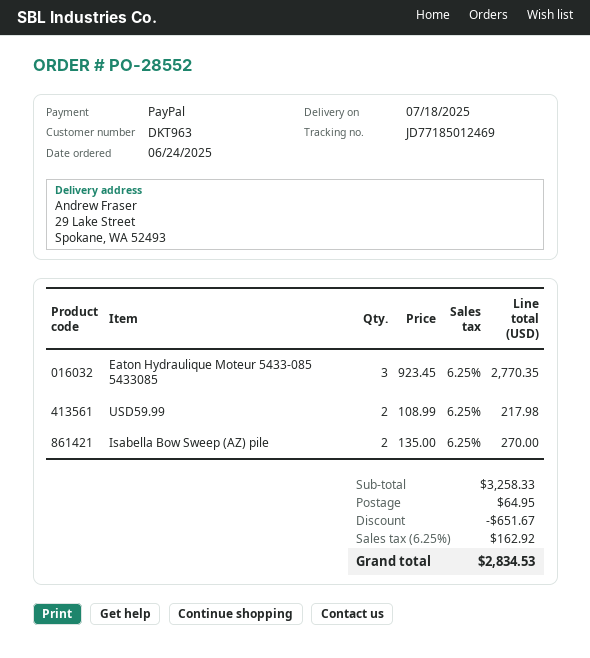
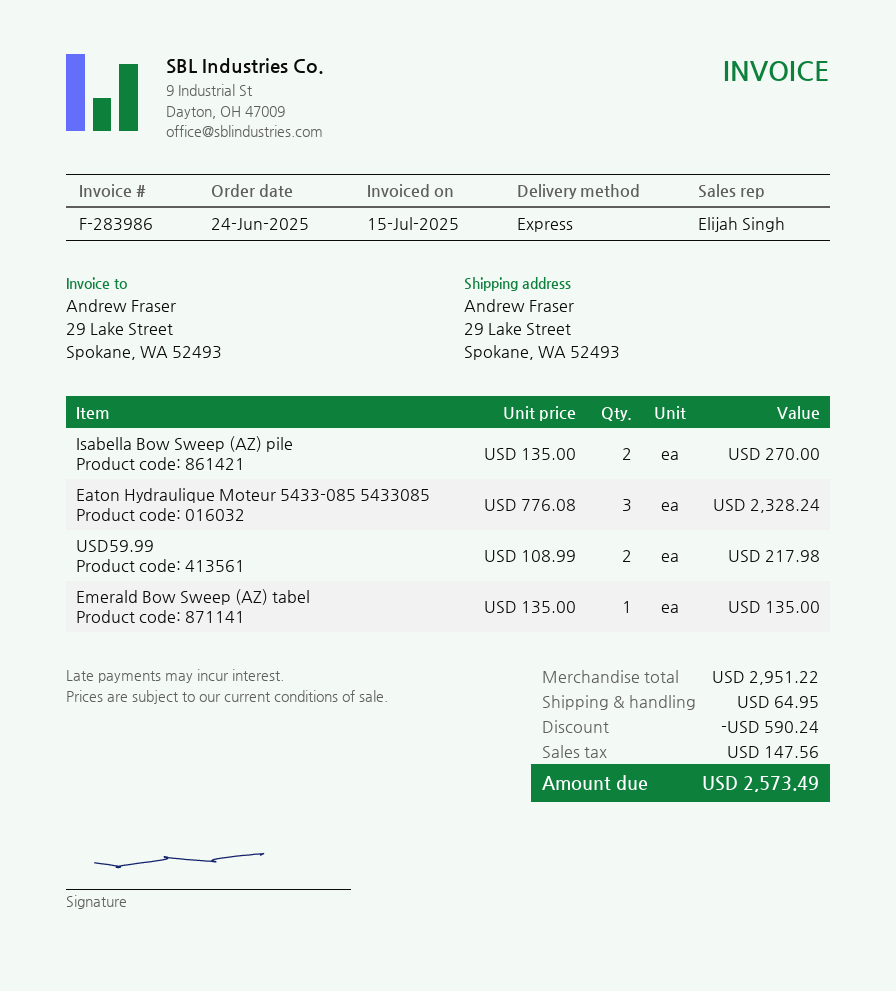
Eaton Hydraulique Moteur 5433-085 5433085: 3 x 923.45 = 2770.35 -> 3 x 776.08 = 2328.24
Emerald Bow Sweep (AZ) tabel: none -> 1 x 135.00 = 135.00
subtotal: 3258.33 -> 2951.22
discount: 651.67 -> 590.24
tax: 162.92 -> 147.56
total: 2834.53 -> 2573.49

